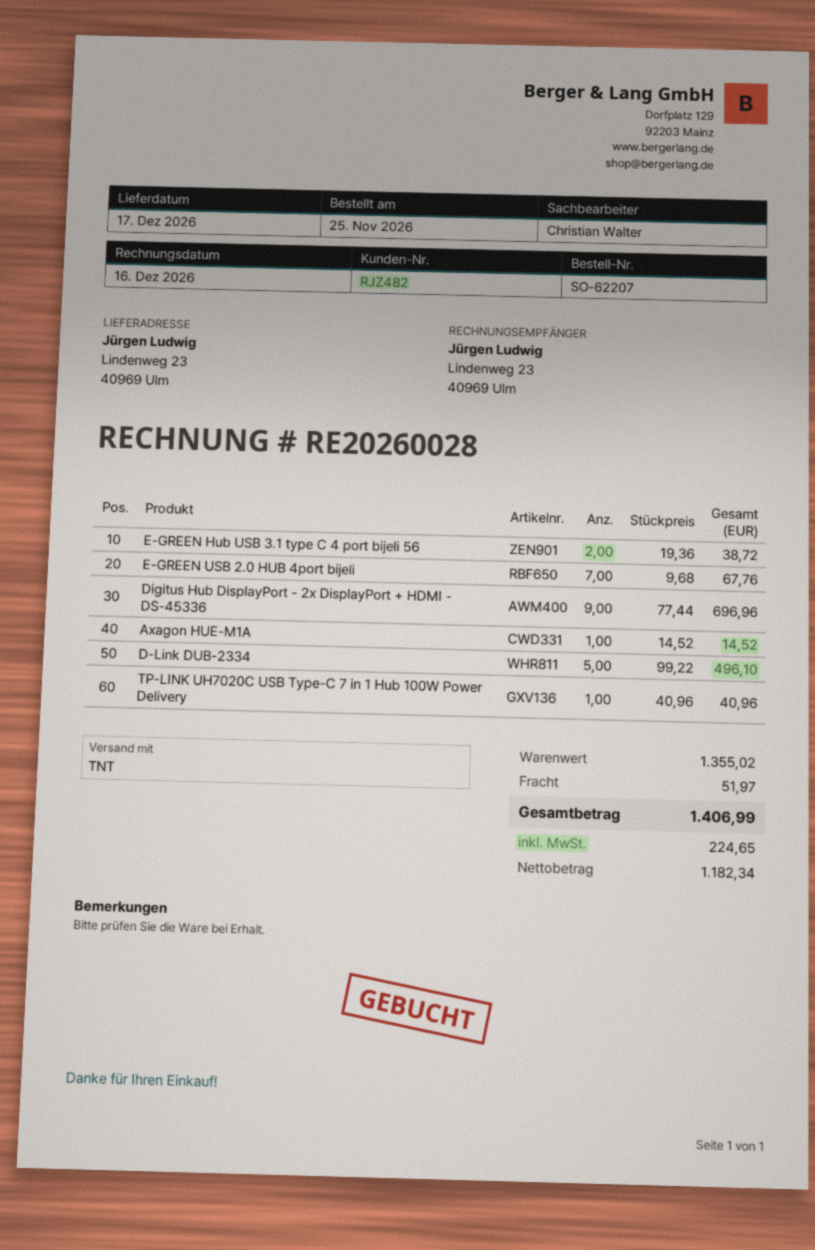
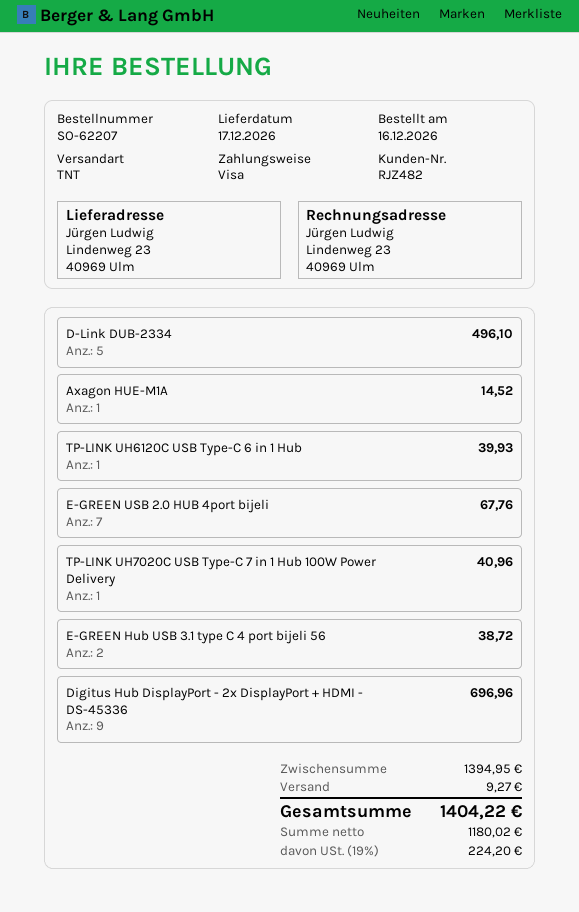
order date: 2026-11-25 -> 2026-12-16
TP-LINK UH6120C USB Type-C 6 in 1 Hub: none -> 1 for 39.93
subtotal: 1355.02 -> 1394.95
shipping: 51.97 -> 9.27
net: 1182.34 -> 1180.02
tax: 224.65 -> 224.20
total: 1406.99 -> 1404.22

